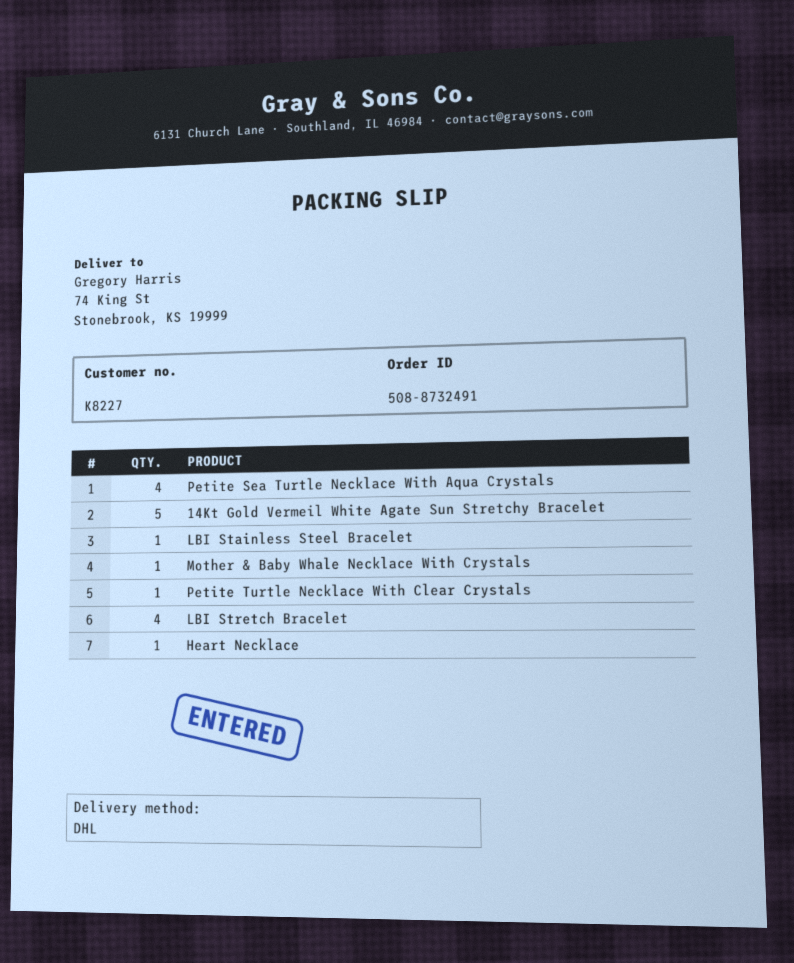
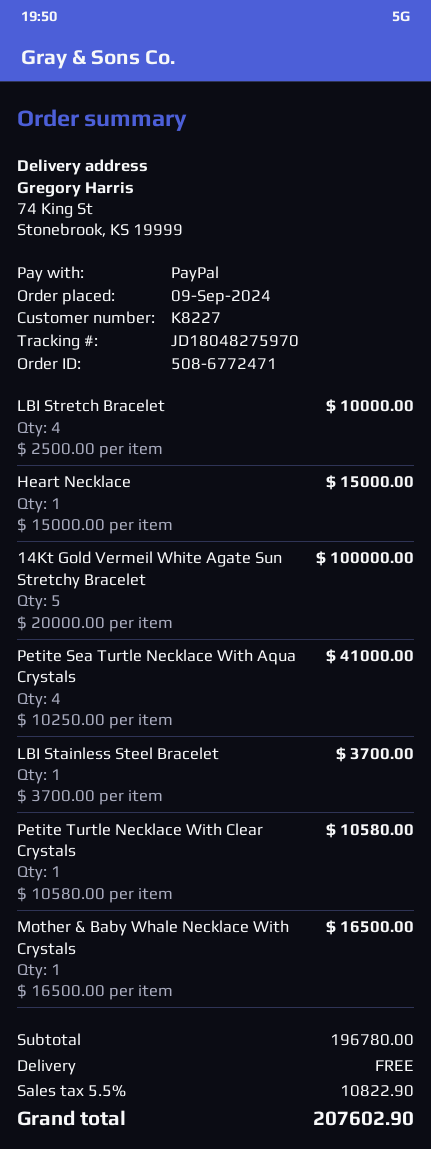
order number: 508-8732491 -> 508-6772471

